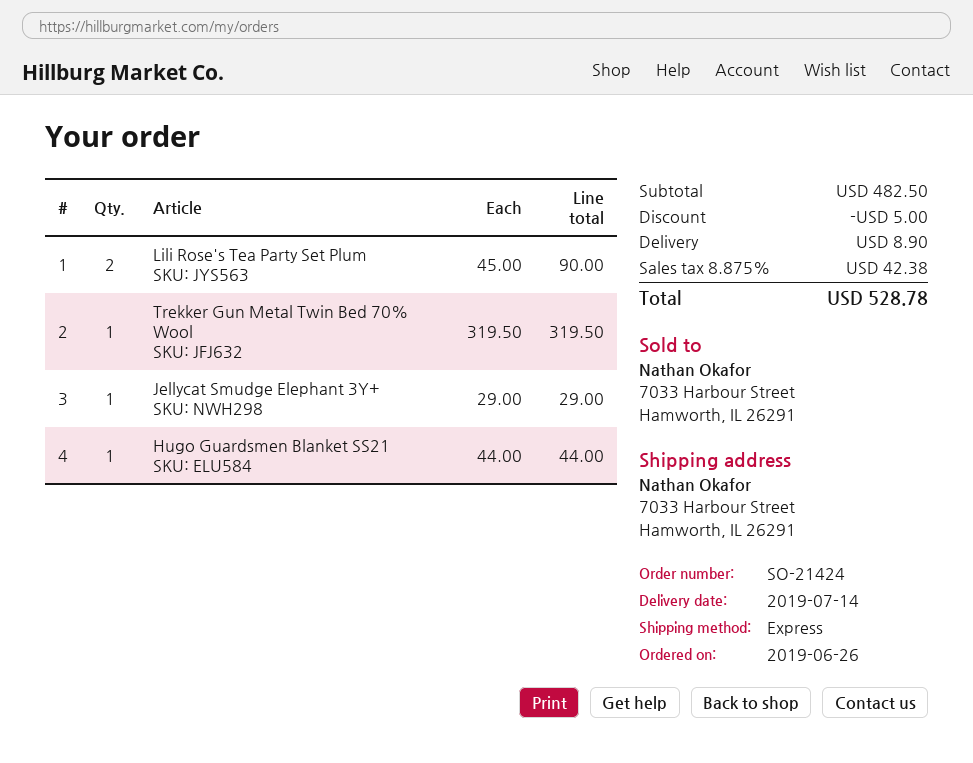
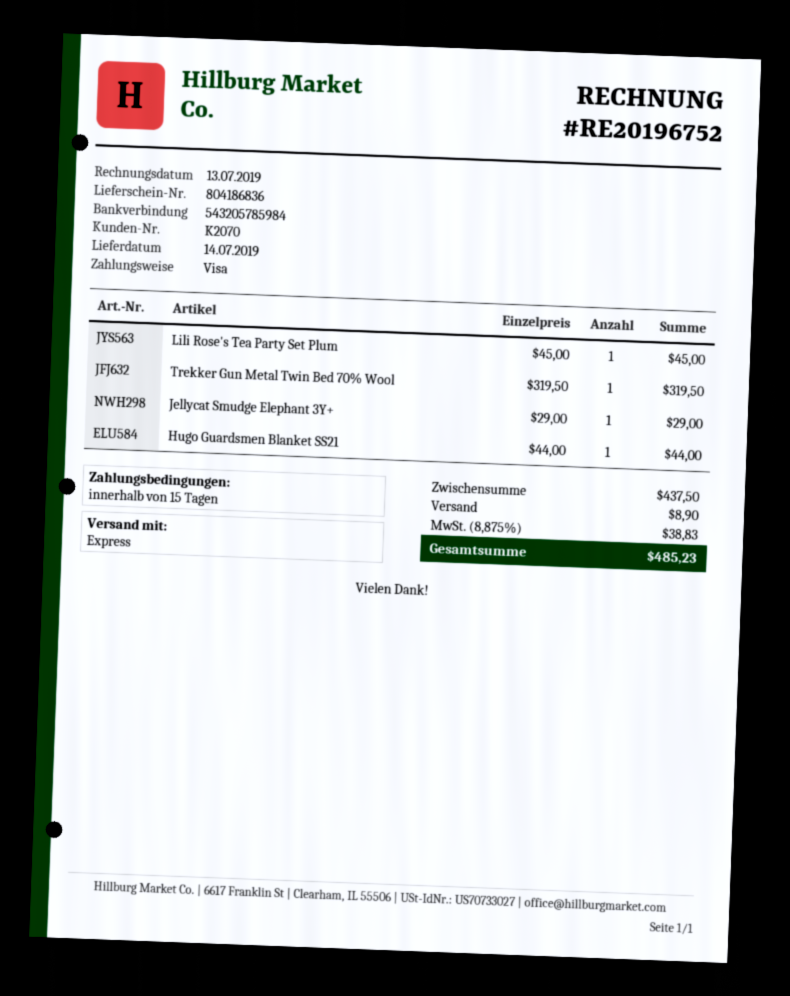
Lili Rose's Tea Party Set Plum: 2 x 45.00 = 90.00 -> 1 x 45.00 = 45.00
subtotal: 482.50 -> 437.50
discount: 5.00 -> none
tax: 8.875% = 42.38 -> 8.875% = 38.83
total: 528.78 -> 485.23

